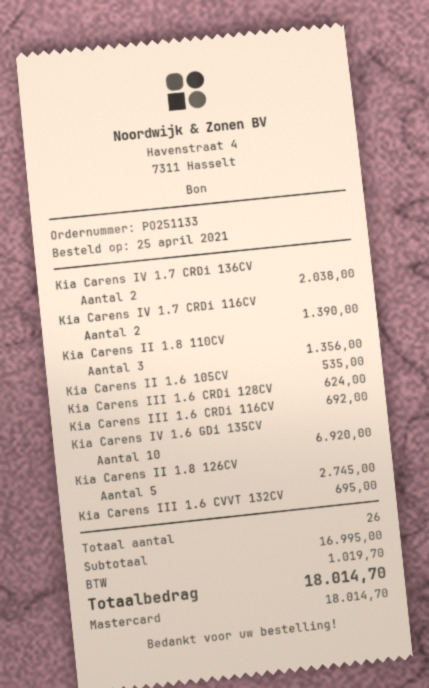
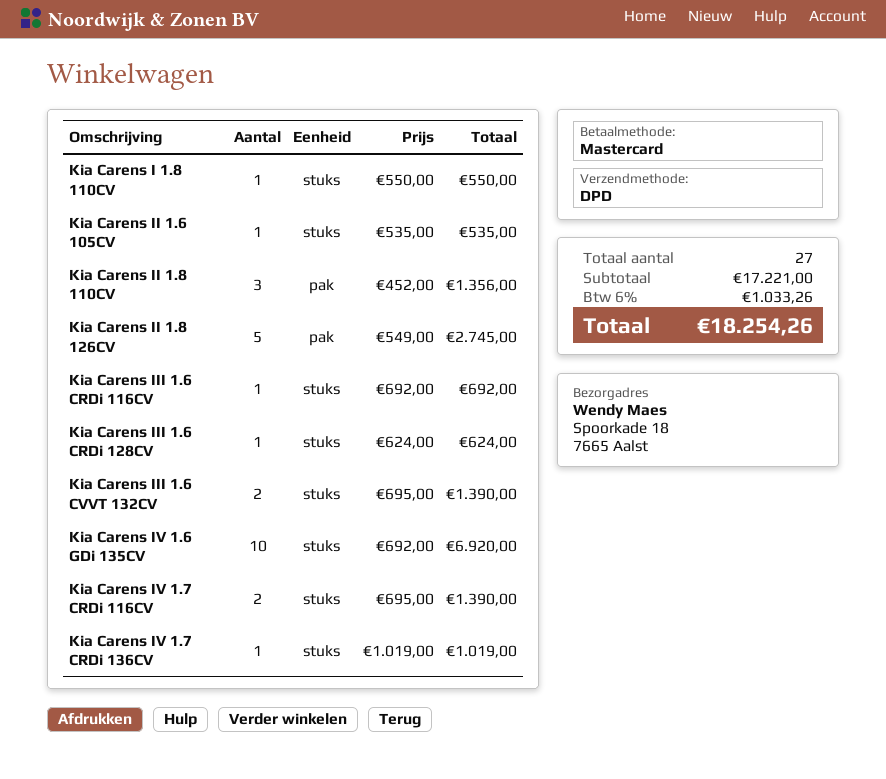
Kia Carens IV 1.7 CRDi 136CV: 2 for 2038.00 -> 1 for 1019.00
Kia Carens III 1.6 CVVT 132CV: 1 for 695.00 -> 2 for 1390.00
Kia Carens I 1.8 110CV: none -> 1 for 550.00
total quantity: 26 -> 27
subtotal: 16995.00 -> 17221.00
tax: 1019.70 -> 1033.26
total: 18014.70 -> 18254.26

